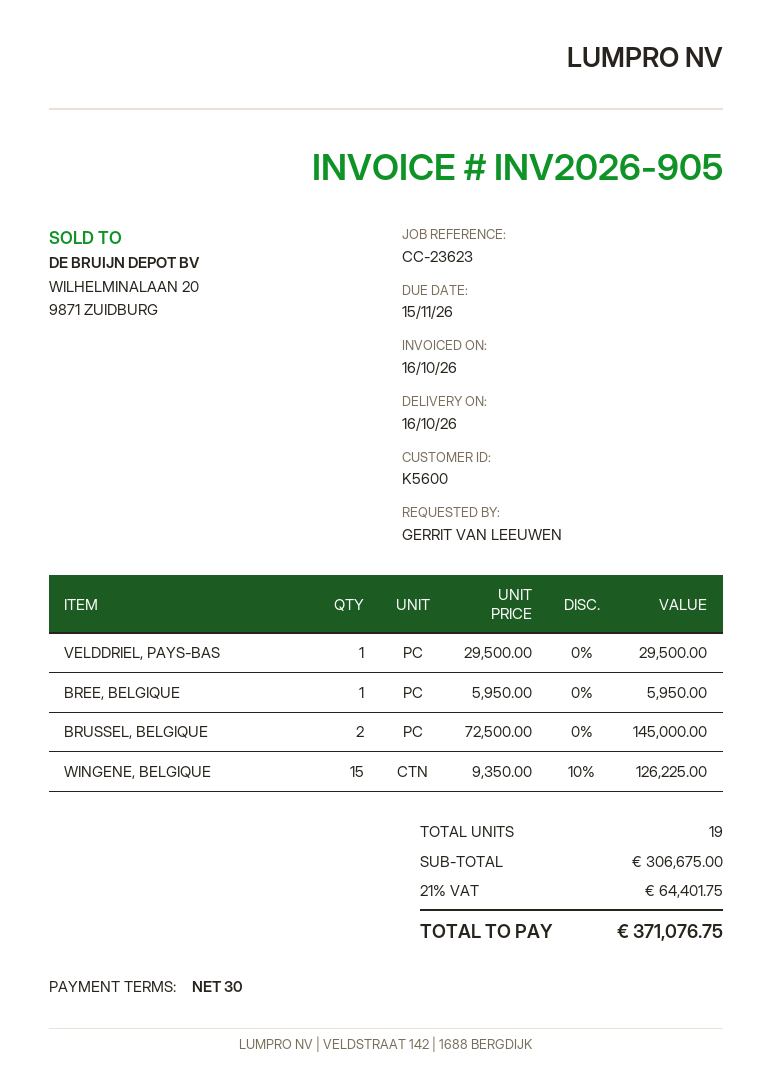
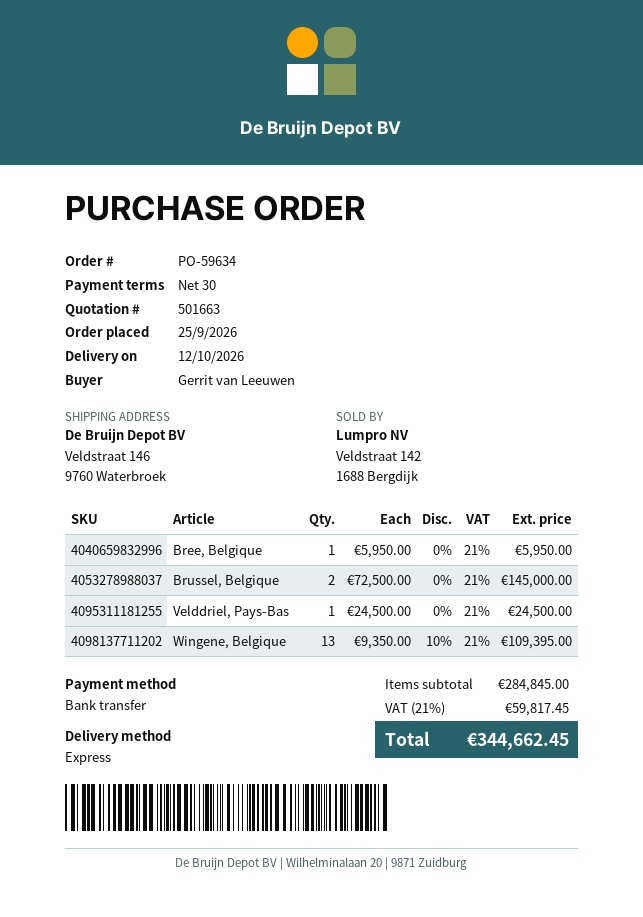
delivery date: 2026-10-16 -> 2026-10-12
VELDDRIEL, PAYS-BAS: 1 x 29500.00 = 29500.00 -> 1 x 24500.00 = 24500.00
WINGENE, BELGIQUE: 15 x 9350.00 - 10% = 126225.00 -> 13 x 9350.00 - 10% = 109395.00
subtotal: 306675.00 -> 284845.00
tax: 21% = 64401.75 -> 21% = 59817.45
total: 371076.75 -> 344662.45

